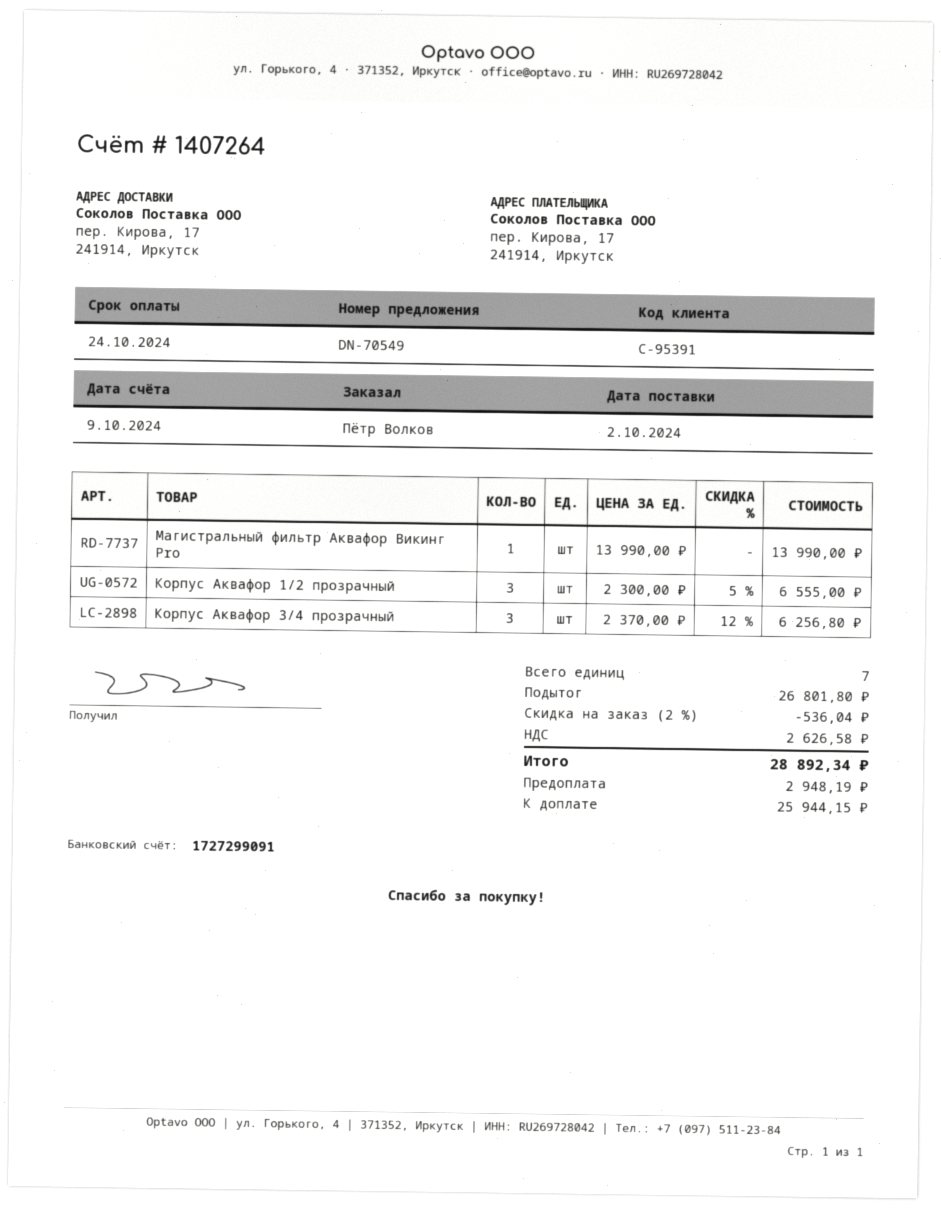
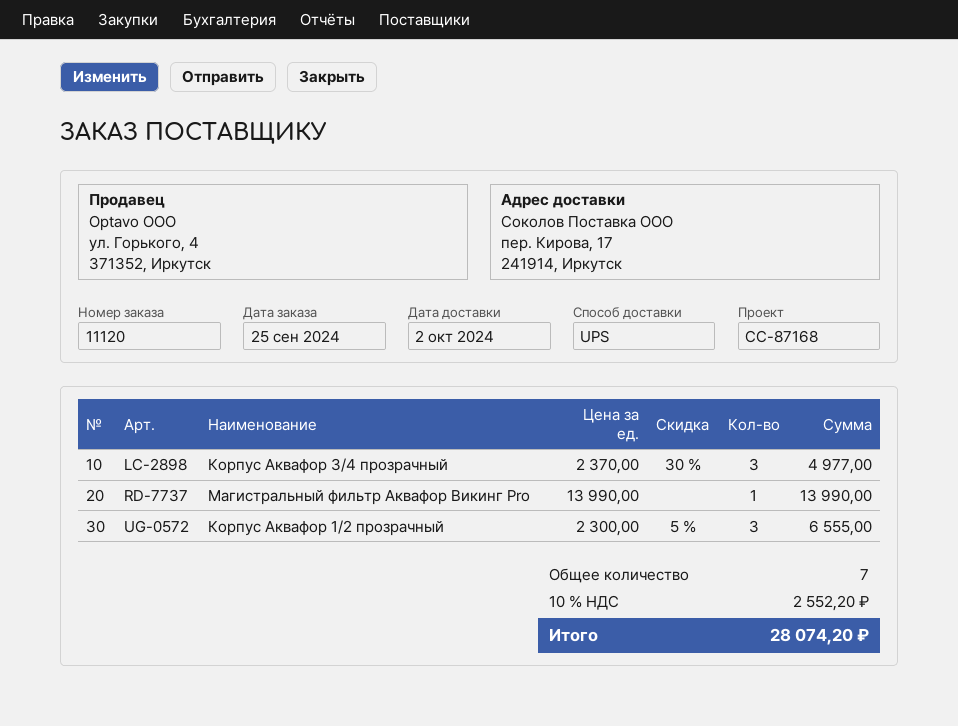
Корпус Аквафор 3/4 прозрачный: 3 x 2370.00 - 12% = 6256.80 -> 3 x 2370.00 - 30% = 4977.00
discount: 2% = 536.04 -> none
tax: 2626.58 -> 2552.20
total: 28892.34 -> 28074.20

